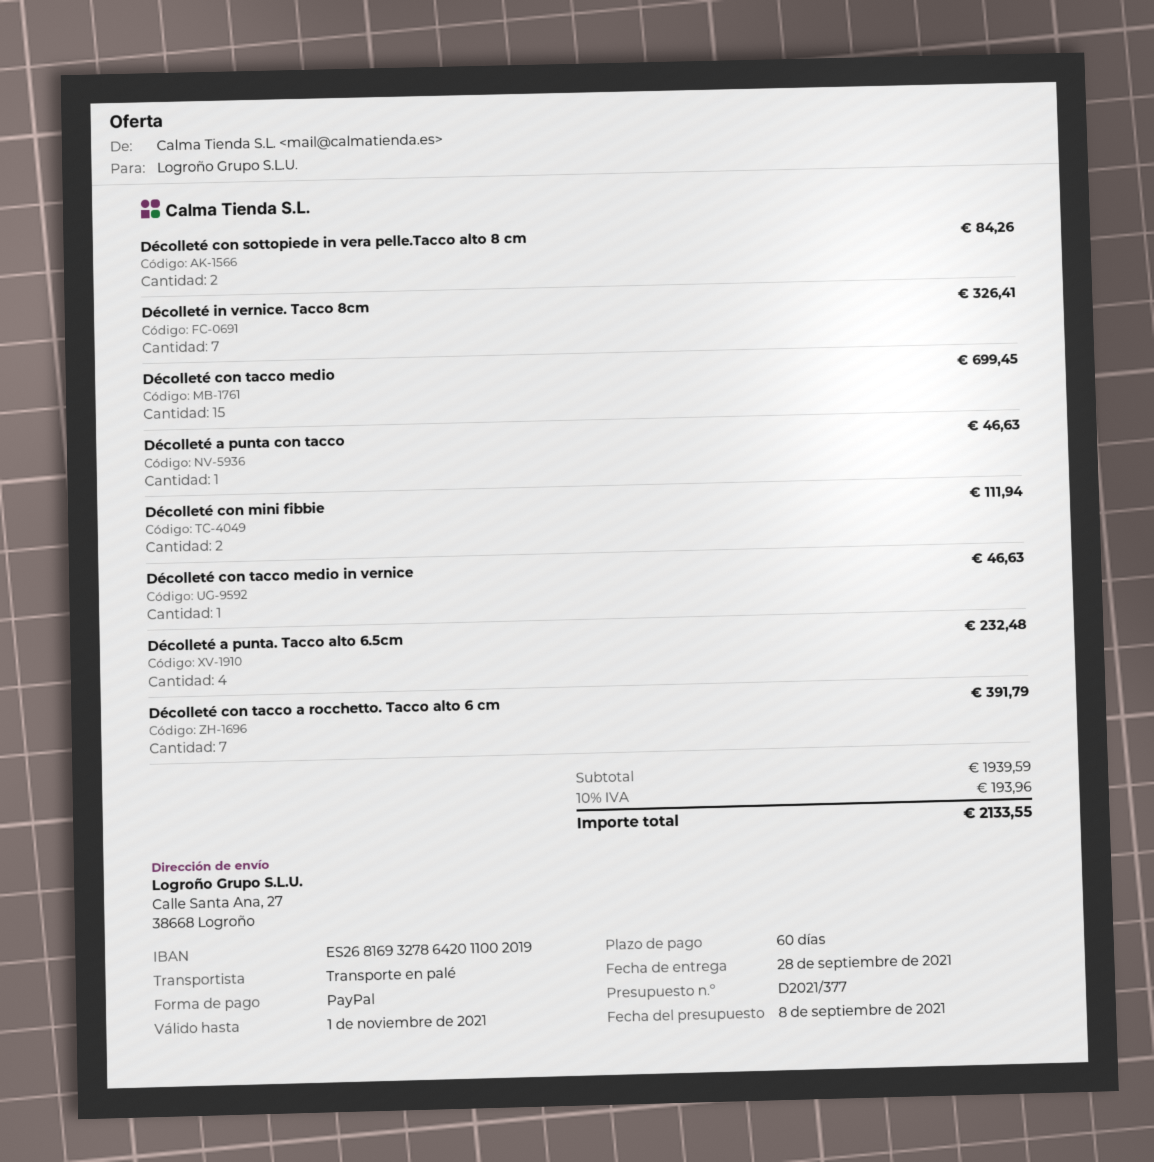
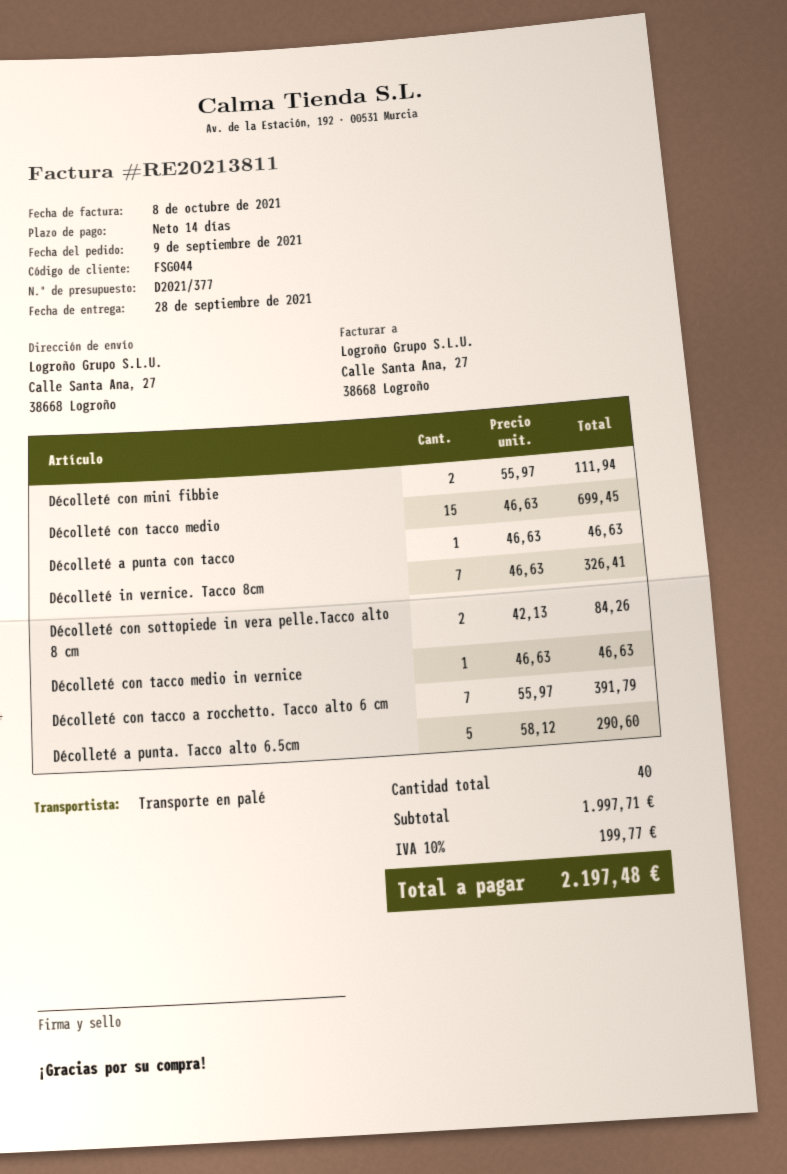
payment terms: 60 days -> 14 days
Décolleté a punta. Tacco alto 6.5cm: 4 for 232.48 -> 5 for 290.60
subtotal: 1939.59 -> 1997.71
tax: 10% = 193.96 -> 10% = 199.77
total: 2133.55 -> 2197.48

